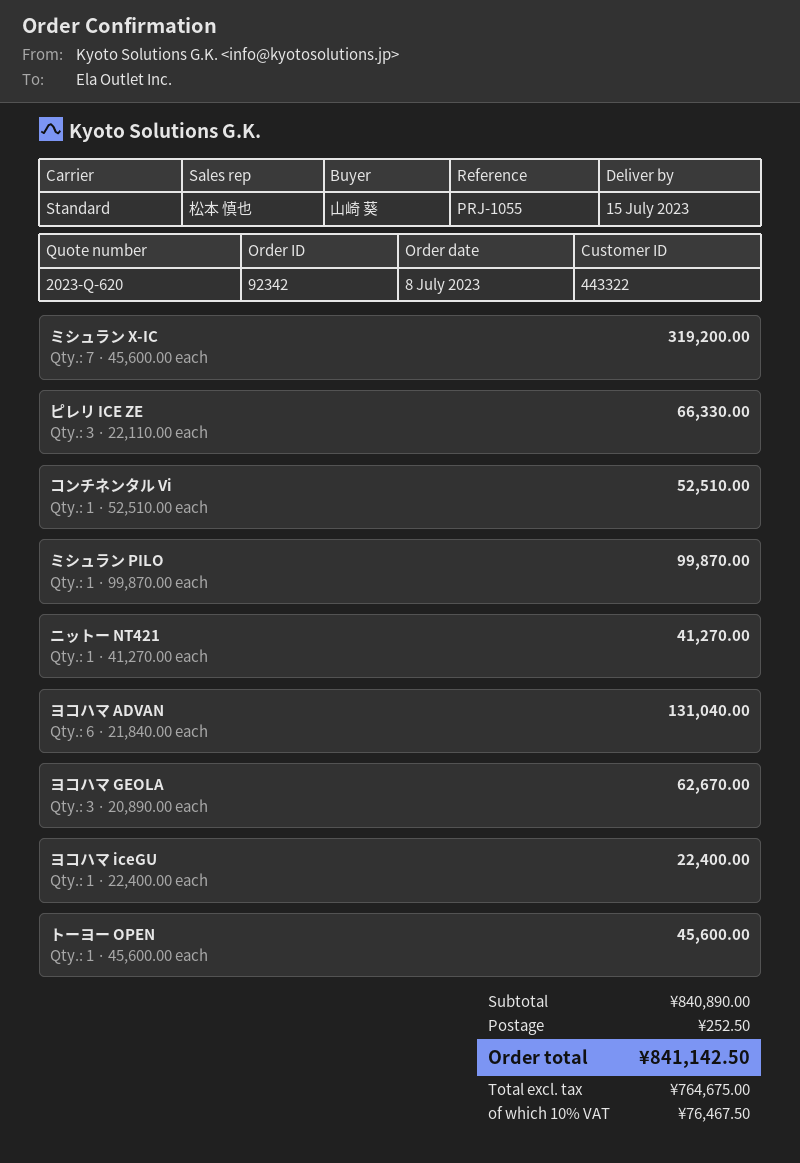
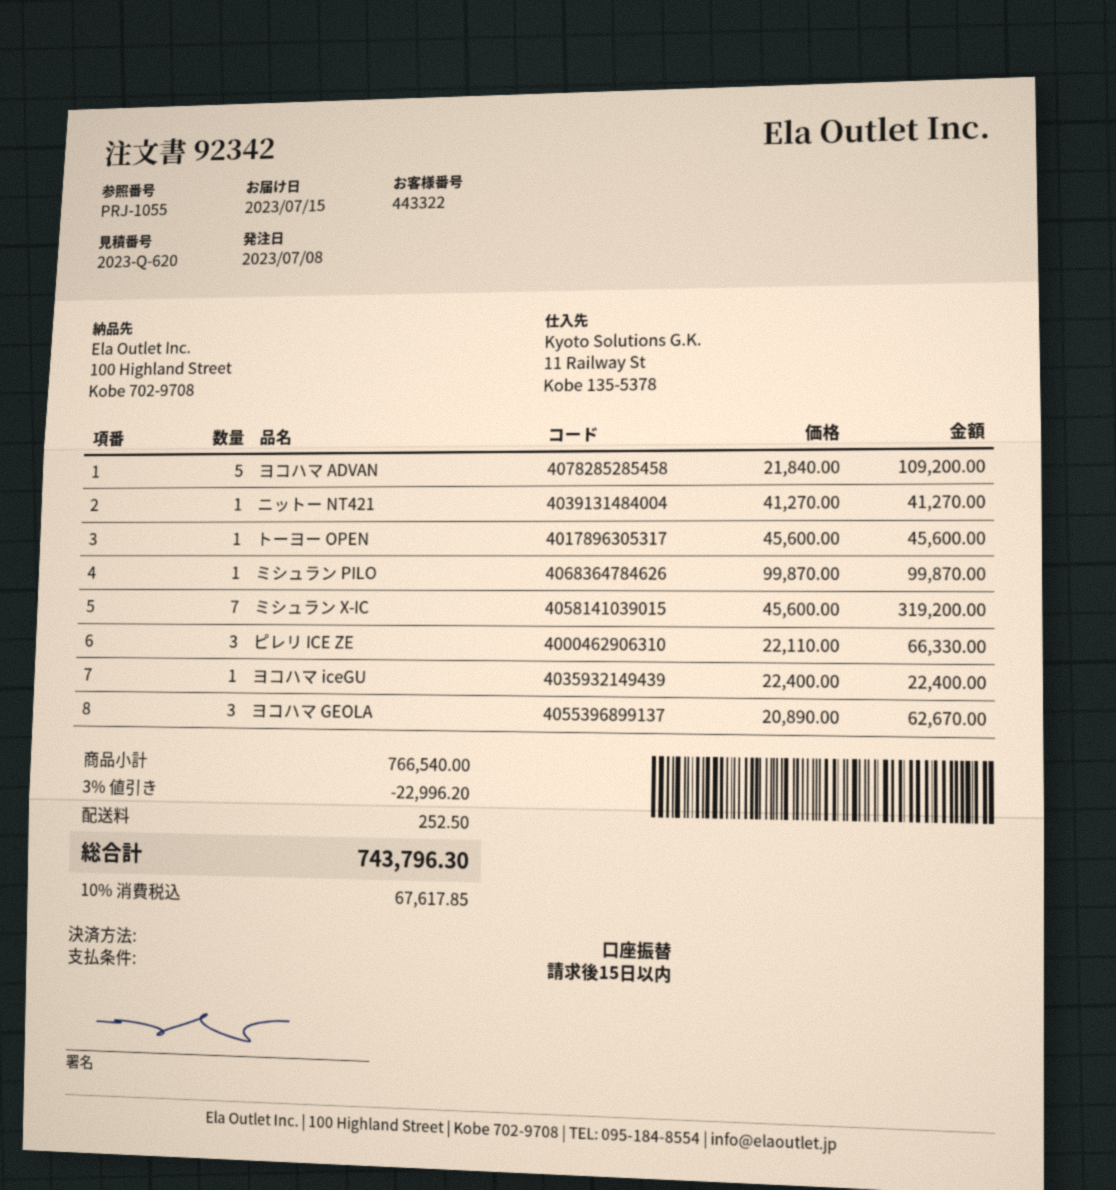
コンチネンタル Vi: 1 x 52510.00 = 52510.00 -> none
ヨコハマ ADVAN: 6 x 21840.00 = 131040.00 -> 5 x 21840.00 = 109200.00
subtotal: 840890.00 -> 766540.00
discount: none -> 3% = 22996.20
tax: 10% = 76467.50 -> 10% = 67617.85
total: 841142.50 -> 743796.30

